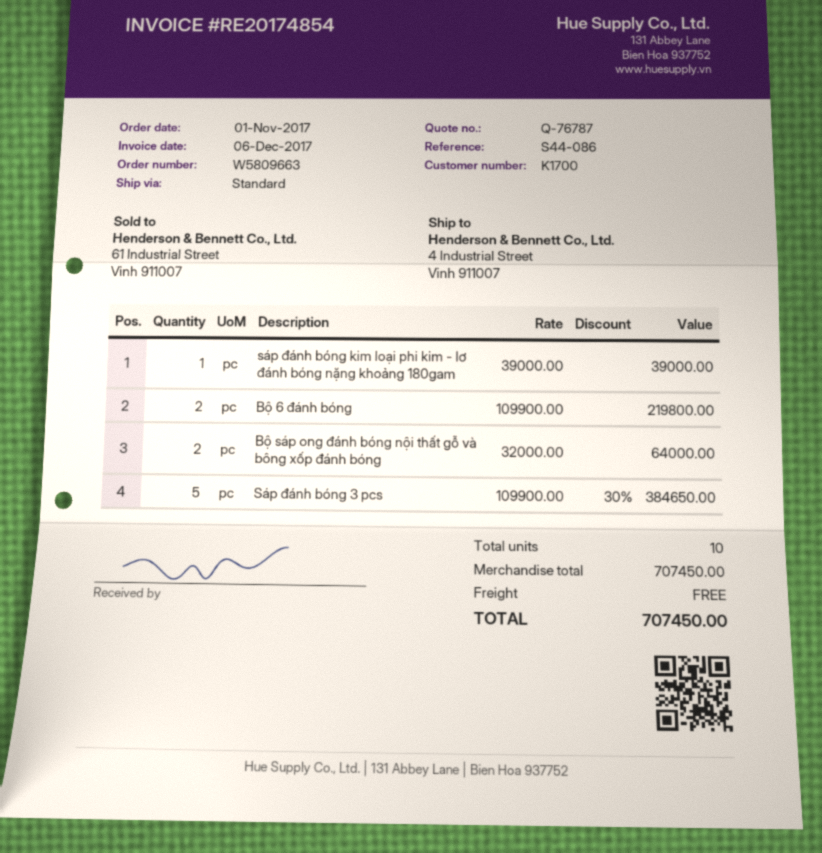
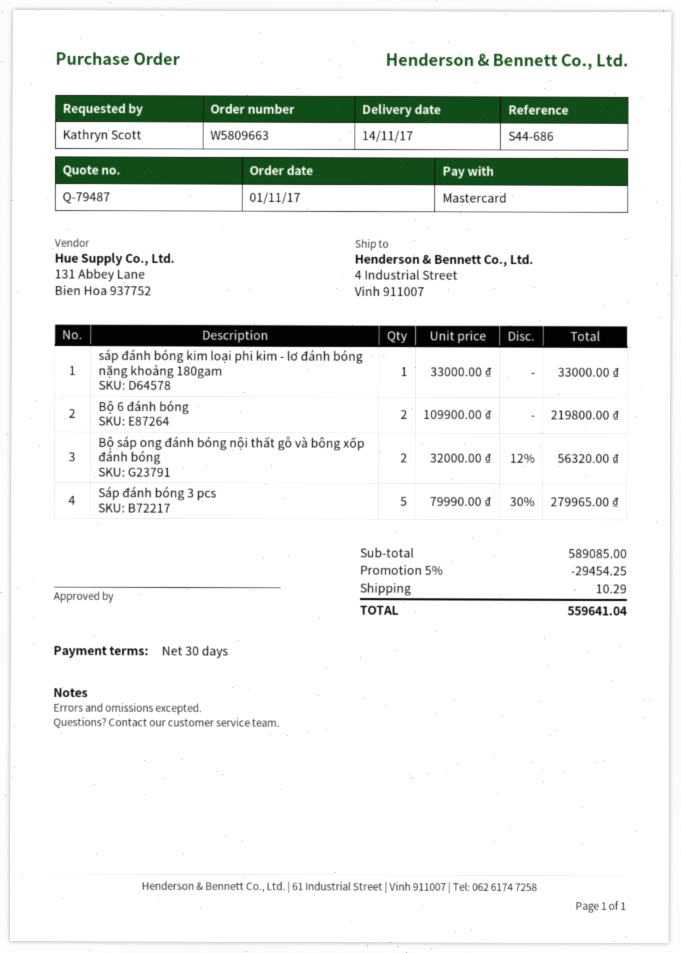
quote number: Q-76787 -> Q-79487
reference: S44-086 -> S44-686
sáp đánh bóng kim loại phi kim - lơ đánh bóng nặng khoảng 180gam: 1 x 39000.00 = 39000.00 -> 1 x 33000.00 = 33000.00
Bộ sáp ong đánh bóng nội thất gỗ và bông xốp đánh bóng: 2 x 32000.00 = 64000.00 -> 2 x 32000.00 - 12% = 56320.00
Sáp đánh bóng 3 pcs: 5 x 109900.00 - 30% = 384650.00 -> 5 x 79990.00 - 30% = 279965.00
subtotal: 707450.00 -> 589085.00
discount: none -> 5% = 29454.25
shipping: 0.00 -> 10.29
total: 707450.00 -> 559641.04

